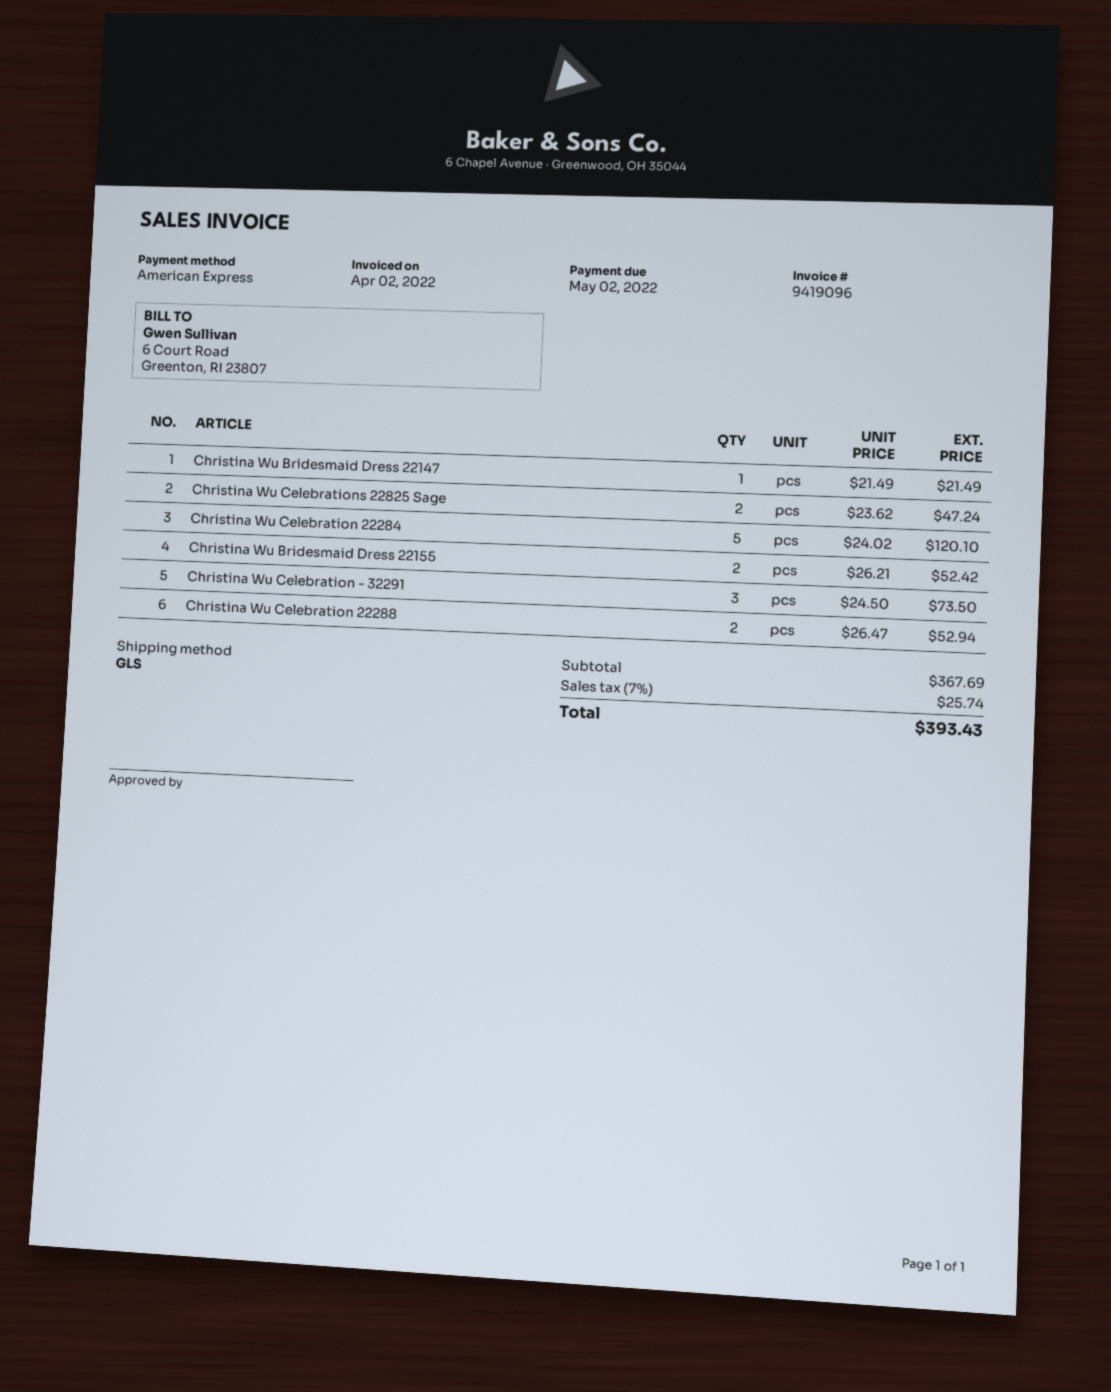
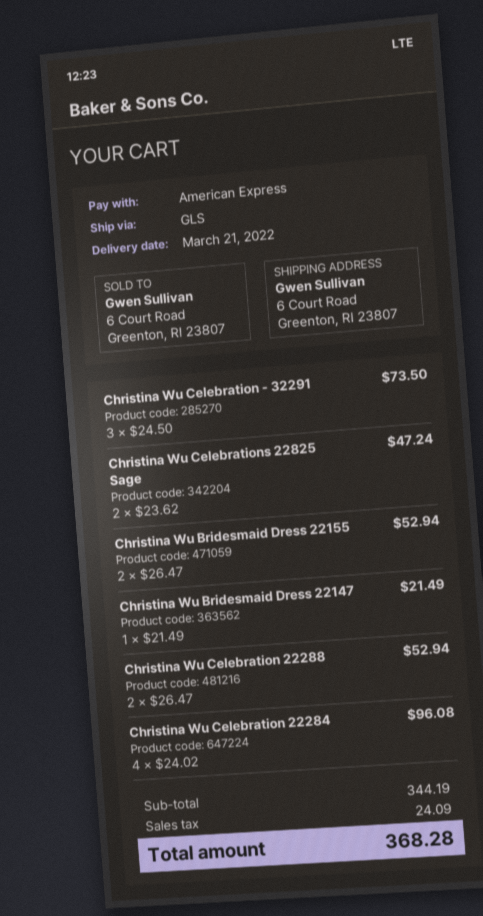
Christina Wu Celebration 22284: 5 x 24.02 = 120.10 -> 4 x 24.02 = 96.08
Christina Wu Bridesmaid Dress 22155: 2 x 26.21 = 52.42 -> 2 x 26.47 = 52.94
subtotal: 367.69 -> 344.19
tax: 25.74 -> 24.09
total: 393.43 -> 368.28

